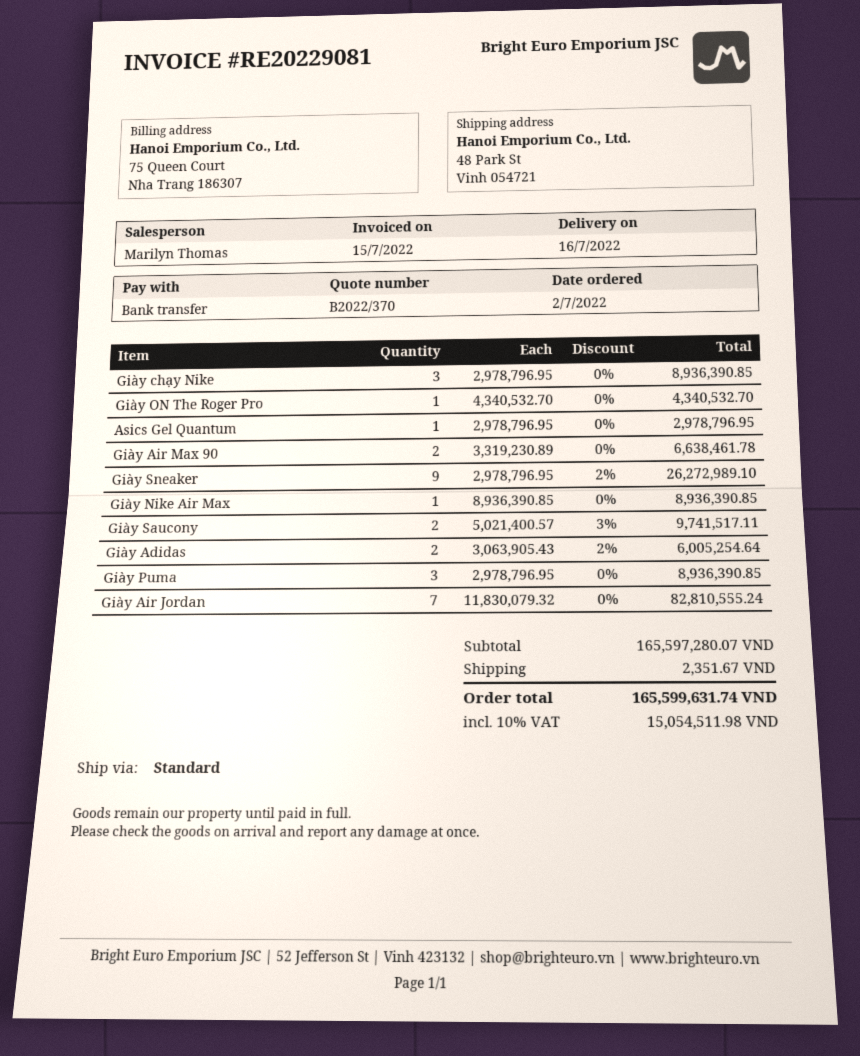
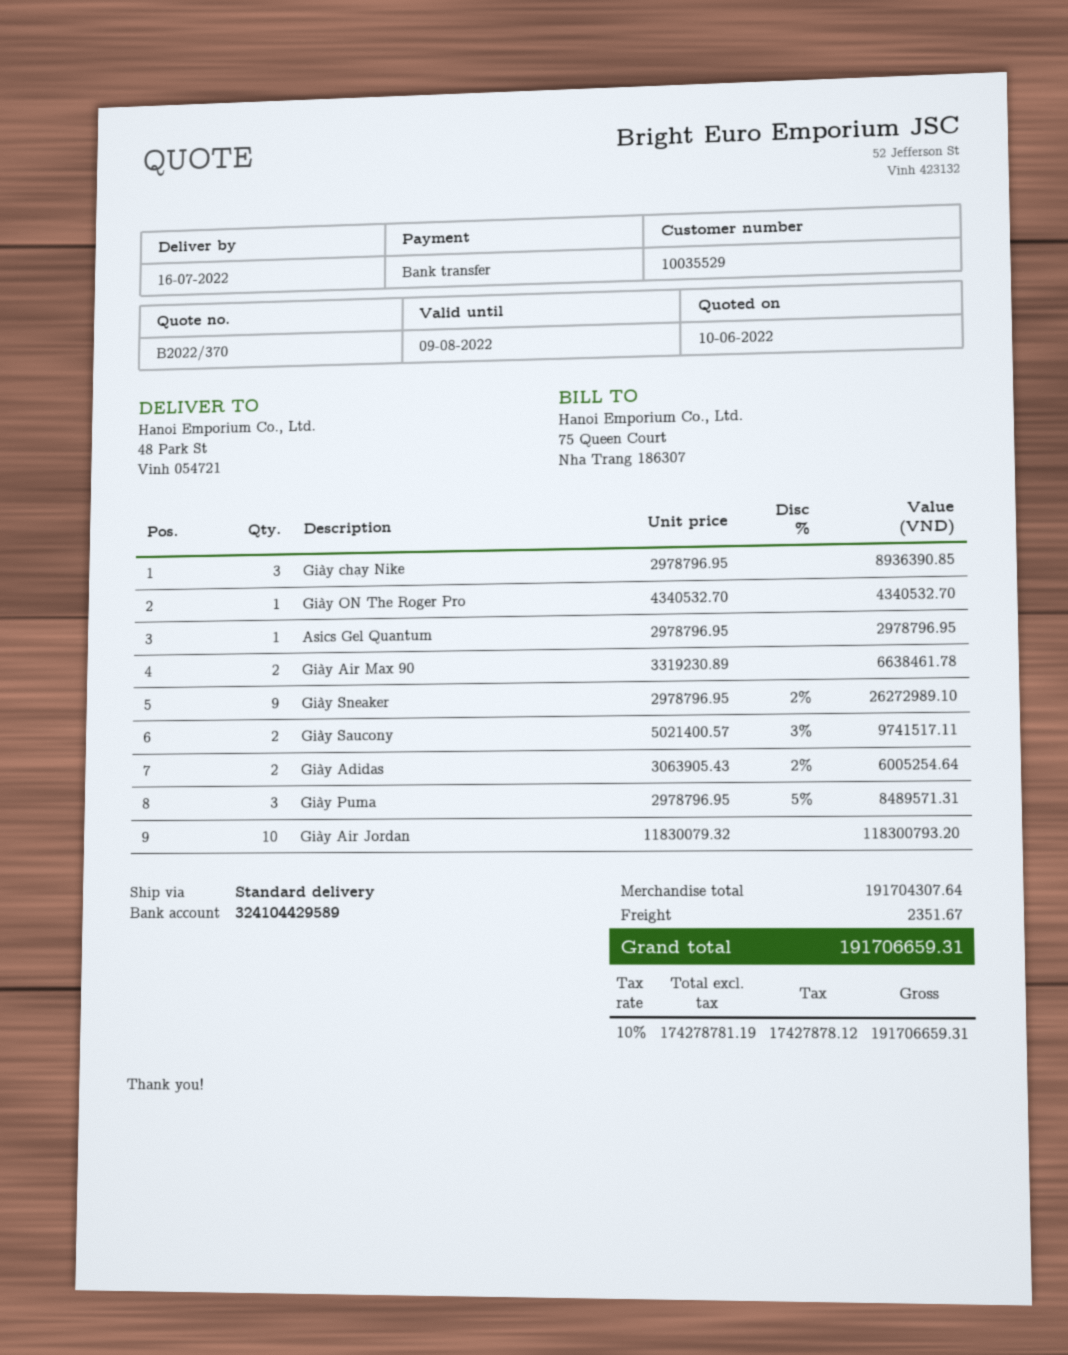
Giày Nike Air Max: 1 x 8936390.85 = 8936390.85 -> none
Giày Puma: 3 x 2978796.95 = 8936390.85 -> 3 x 2978796.95 - 5% = 8489571.31
Giày Air Jordan: 7 x 11830079.32 = 82810555.24 -> 10 x 11830079.32 = 118300793.20
subtotal: 165597280.07 -> 191704307.64
tax: 10% = 15054511.98 -> 10% = 17427878.12
total: 165599631.74 -> 191706659.31

